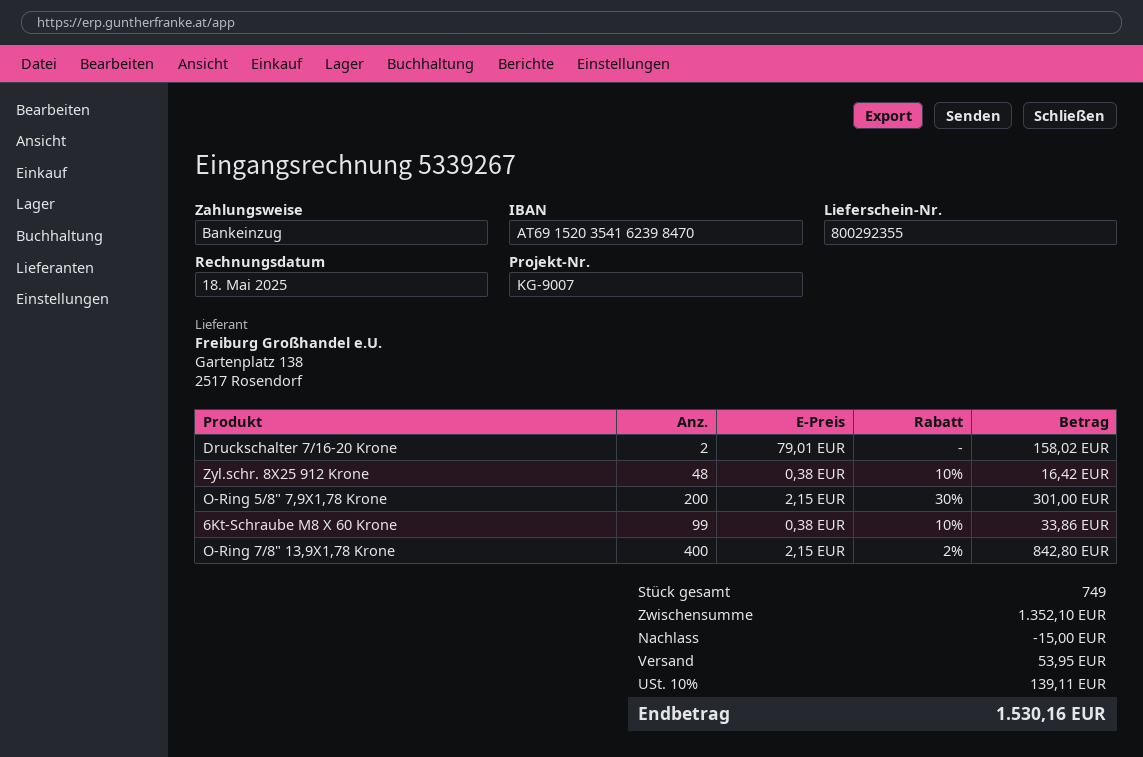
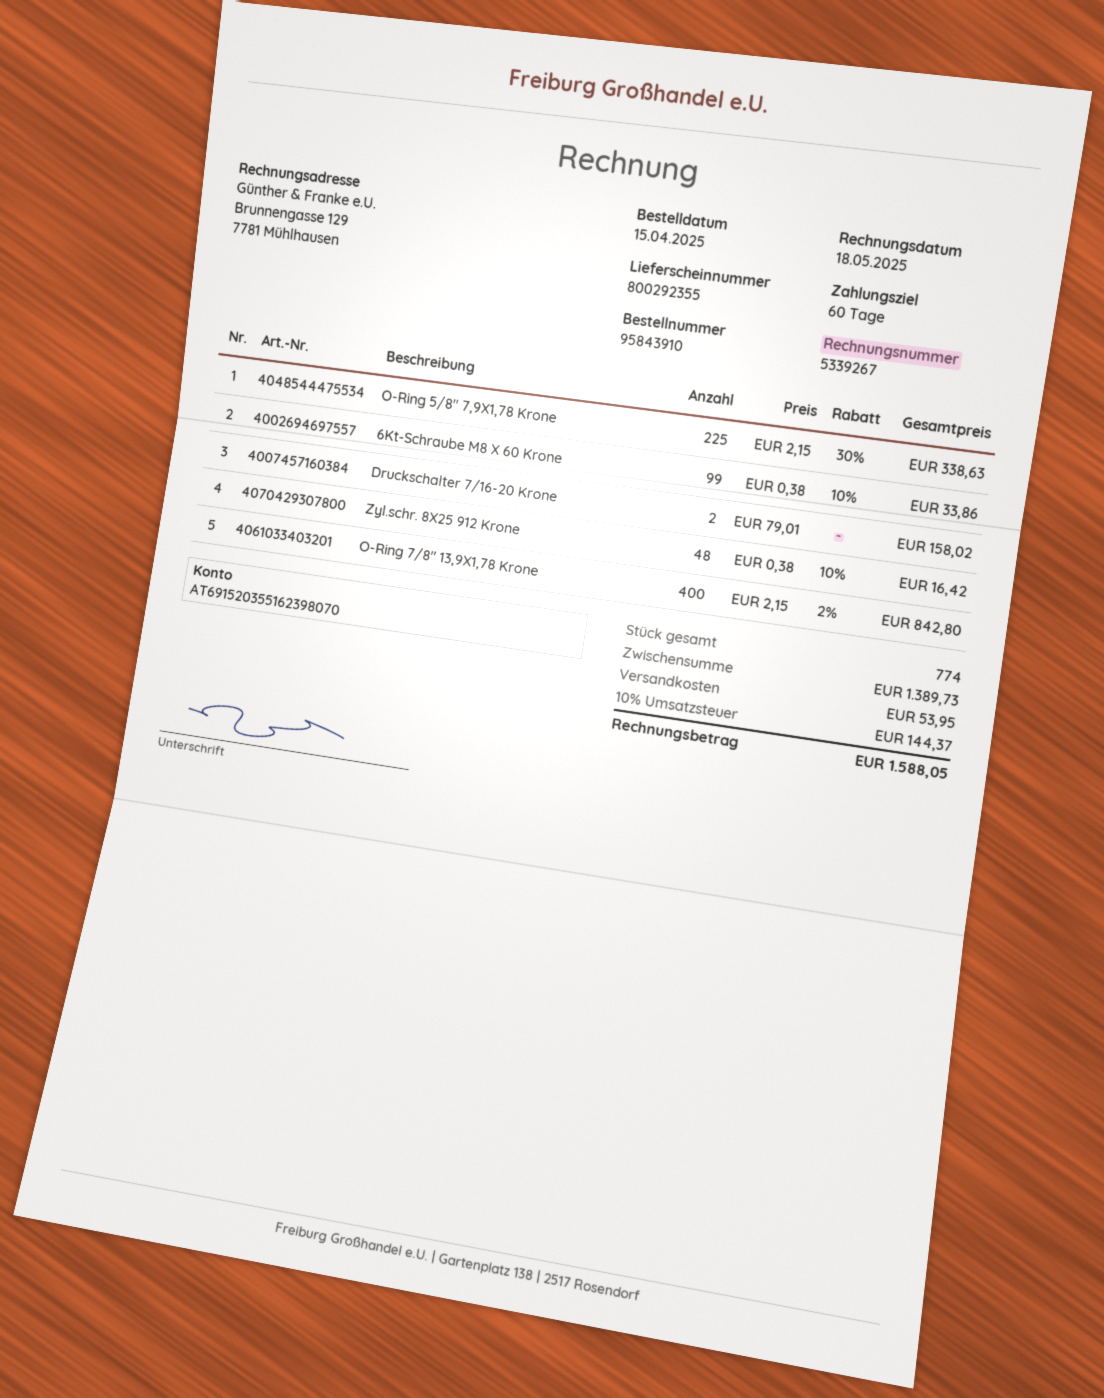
bank account: AT691520354162398470 -> AT691520355162398070
O-Ring 5/8" 7,9X1,78 Krone: 200 x 2.15 - 30% = 301.00 -> 225 x 2.15 - 30% = 338.63
total quantity: 749 -> 774
subtotal: 1352.10 -> 1389.73
discount: 15.00 -> none
tax: 10% = 139.11 -> 10% = 144.37
total: 1530.16 -> 1588.05

